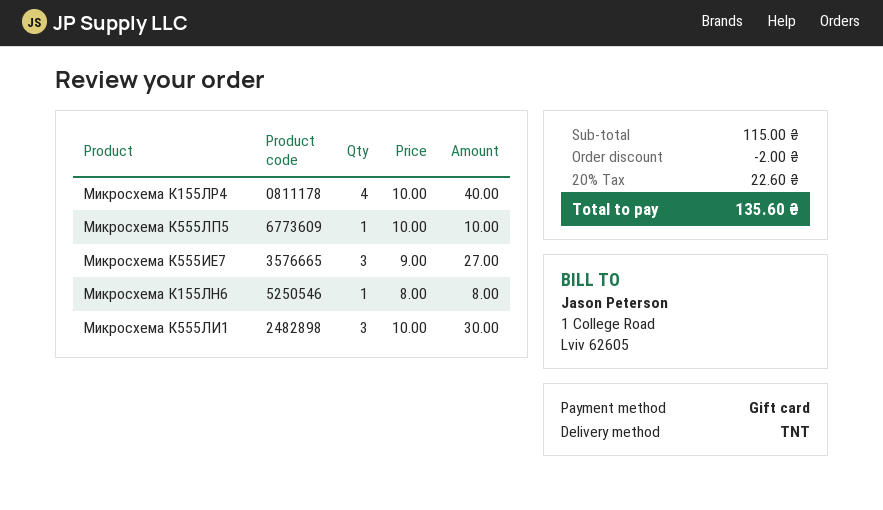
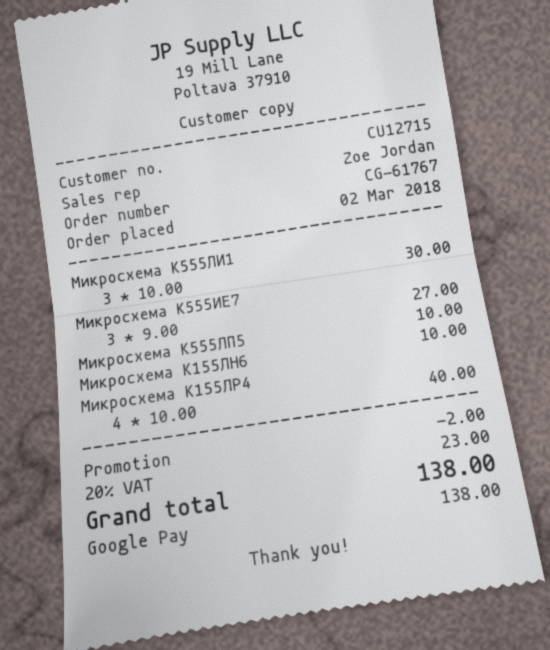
payment method: gift card -> Google Pay
Микросхема К155ЛН6: 1 x 8.00 = 8.00 -> 1 x 10.00 = 10.00
tax: 20% = 22.60 -> 20% = 23.00
total: 135.60 -> 138.00

